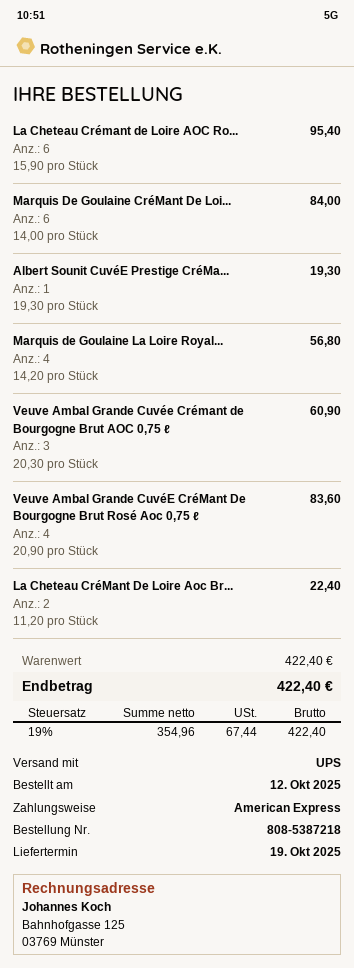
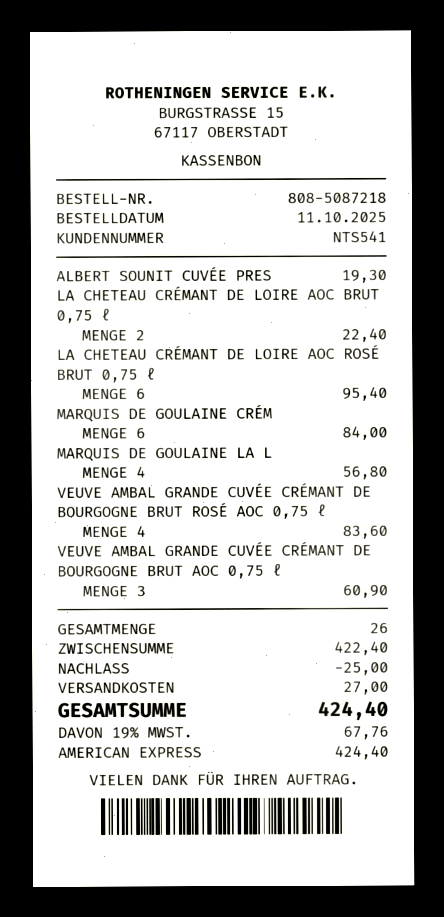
order number: 808-5387218 -> 808-5087218
order date: 2025-10-12 -> 2025-10-11
discount: none -> 25.00
shipping: none -> 27.00
tax: 19% = 67.44 -> 19% = 67.76
total: 422.40 -> 424.40

